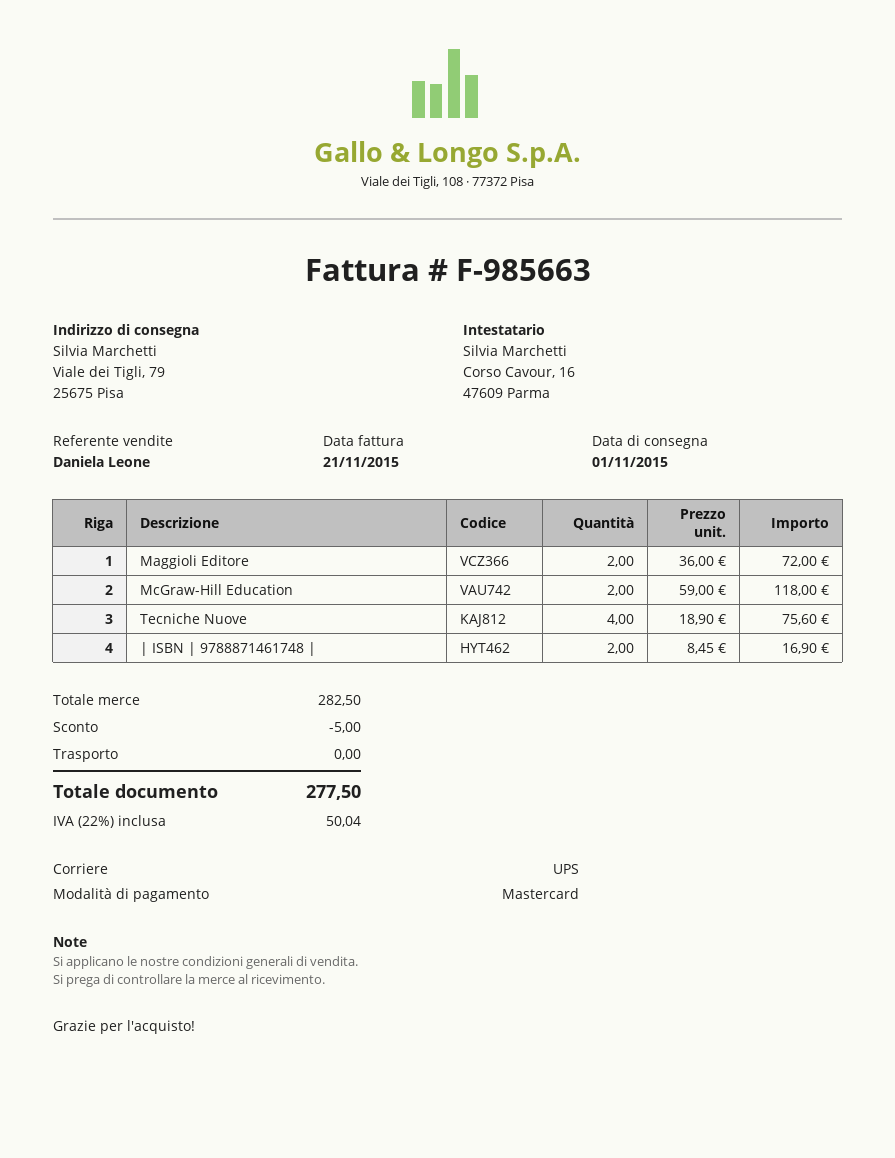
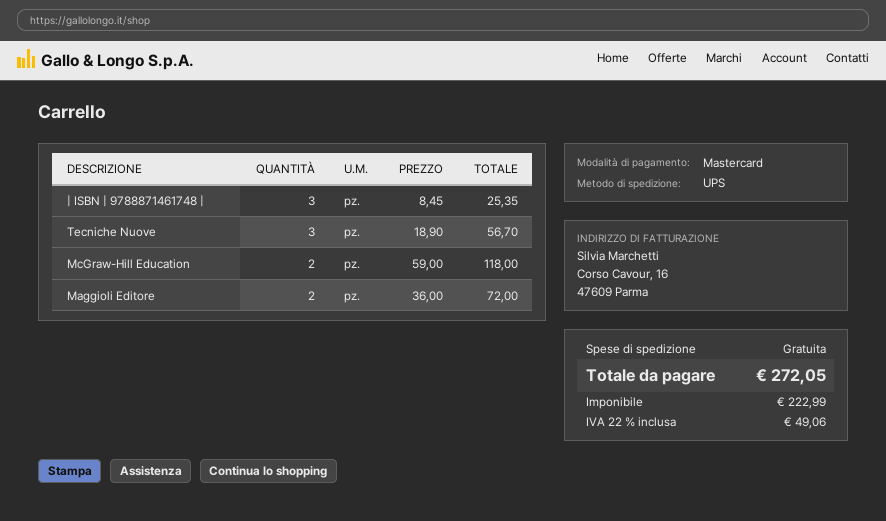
Tecniche Nuove: 4 x 18.90 = 75.60 -> 3 x 18.90 = 56.70
| ISBN | 9788871461748 |: 2 x 8.45 = 16.90 -> 3 x 8.45 = 25.35
discount: 5.00 -> none
tax: 22% = 50.04 -> 22% = 49.06
total: 277.50 -> 272.05

